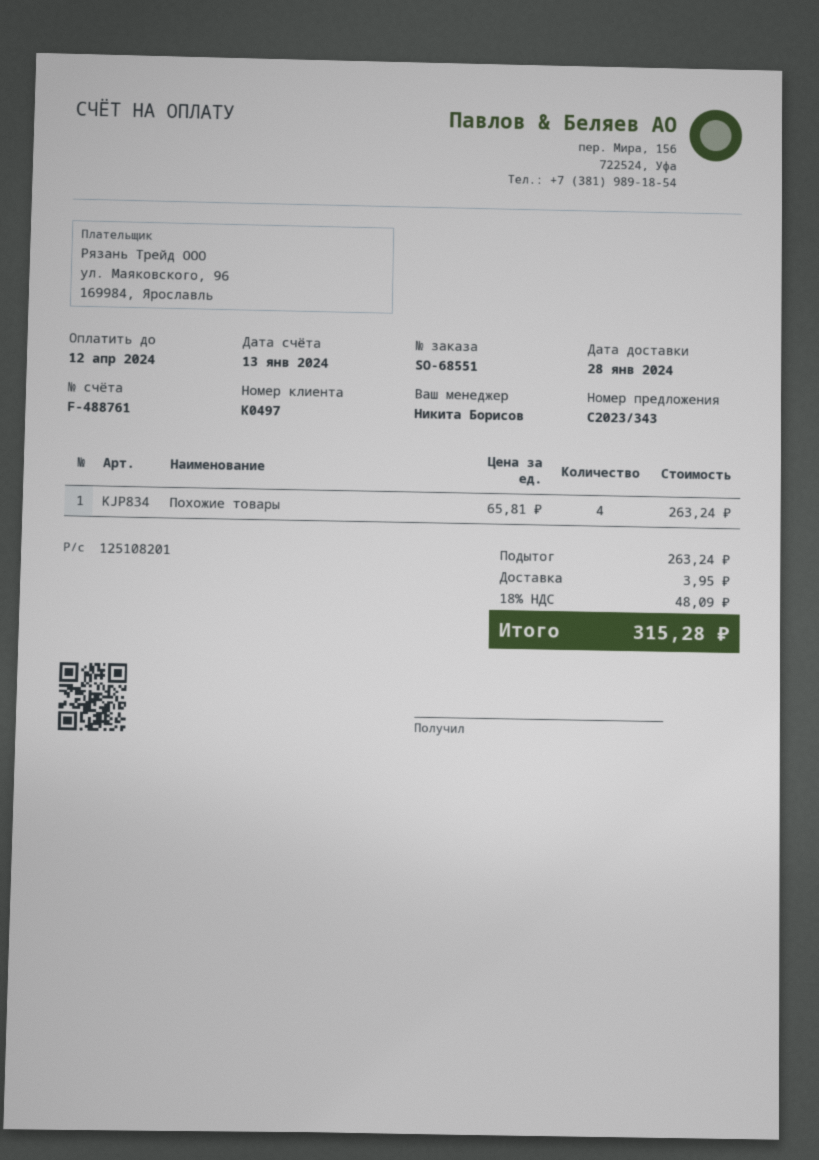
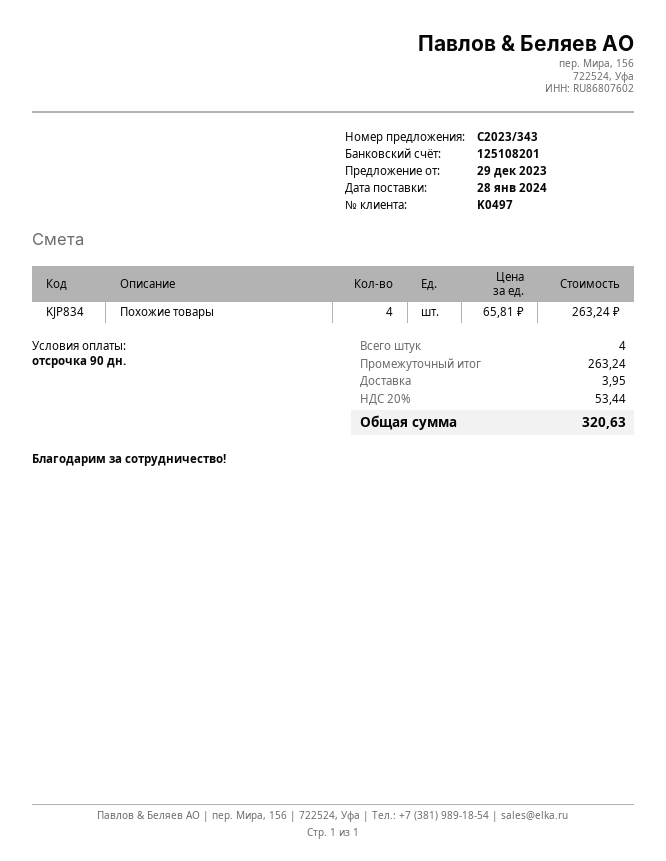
tax: 18% = 48.09 -> 20% = 53.44
total: 315.28 -> 320.63

